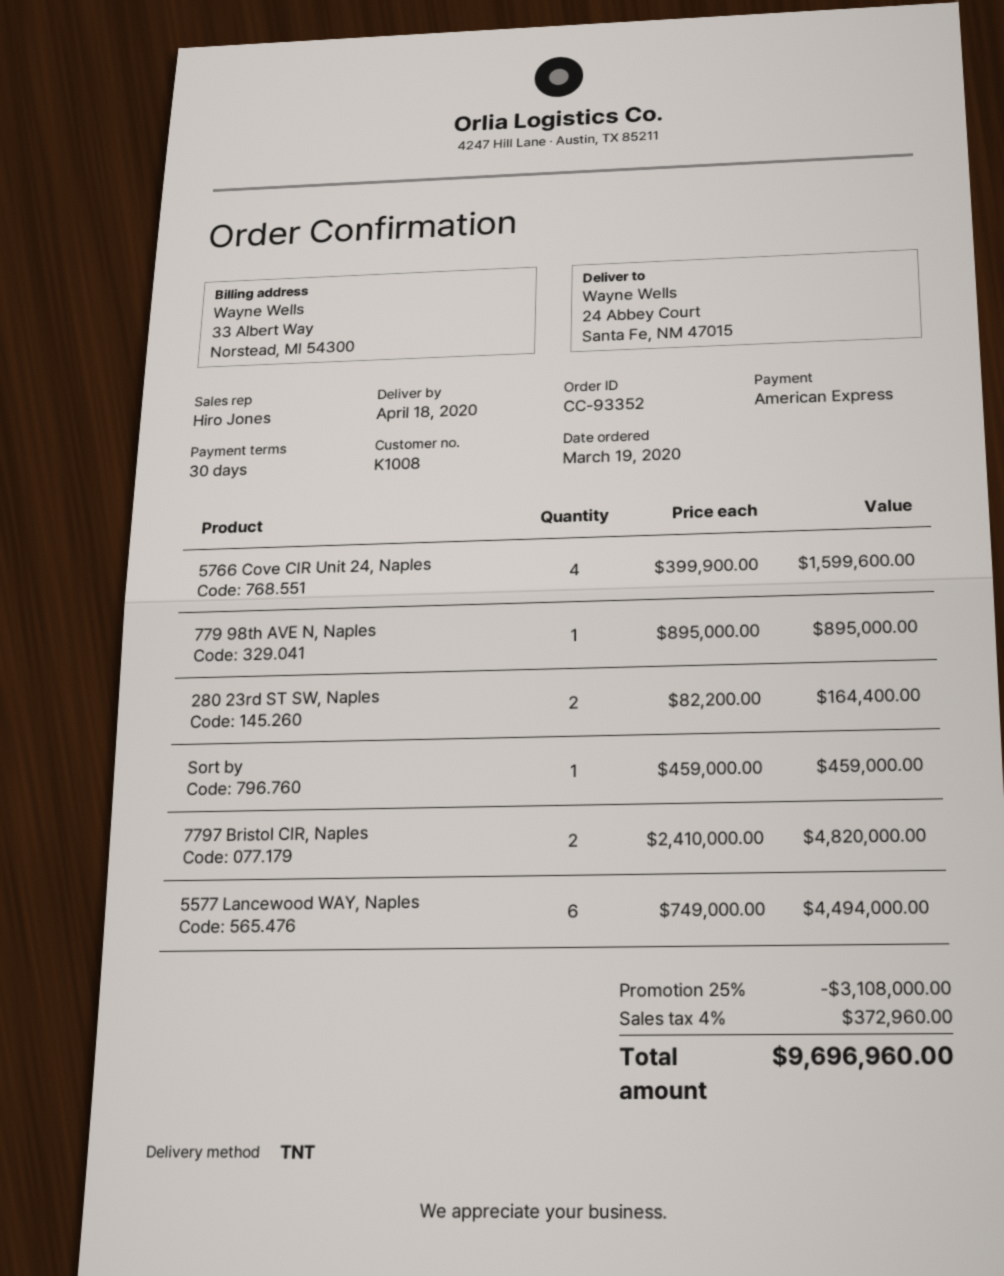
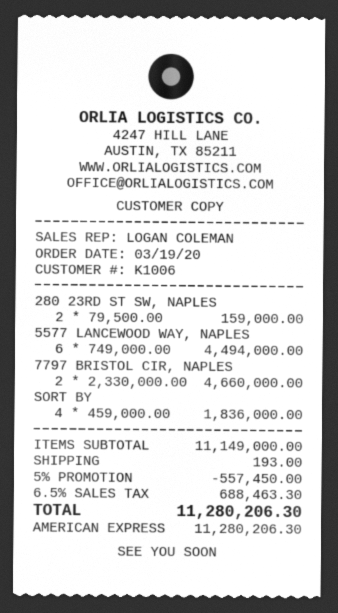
customer number: K1008 -> K1006
sales rep: Hiro Jones -> LOGAN COLEMAN
5766 Cove CIR Unit 24, Naples: 4 x 399900.00 = 1599600.00 -> none
779 98th AVE N, Naples: 1 x 895000.00 = 895000.00 -> none
280 23rd ST SW, Naples: 2 x 82200.00 = 164400.00 -> 2 x 79500.00 = 159000.00
Sort by: 1 x 459000.00 = 459000.00 -> 4 x 459000.00 = 1836000.00
7797 Bristol CIR, Naples: 2 x 2410000.00 = 4820000.00 -> 2 x 2330000.00 = 4660000.00
discount: 25% = 3108000.00 -> 5% = 557450.00
shipping: none -> 193.00
tax: 4% = 372960.00 -> 6.5% = 688463.30
total: 9696960.00 -> 11280206.30

